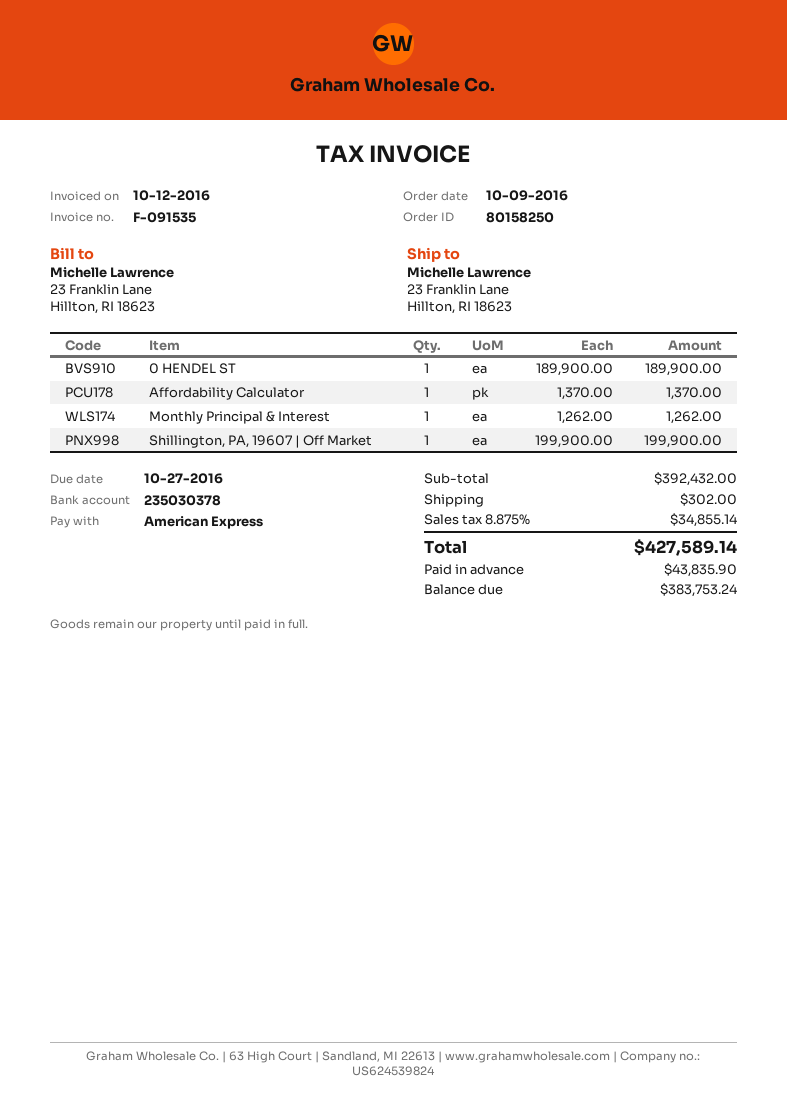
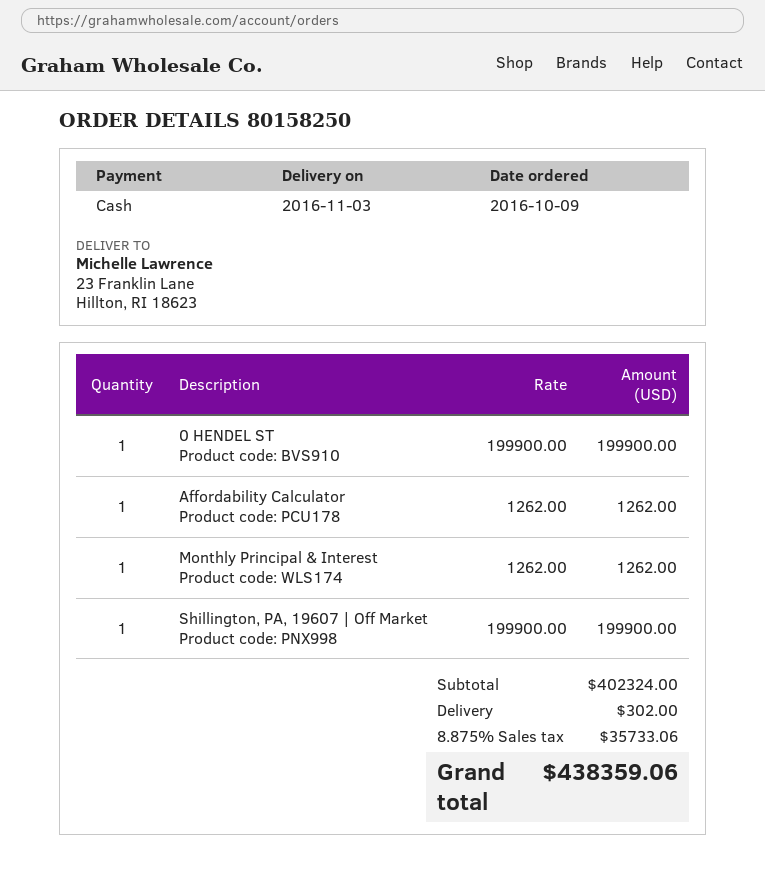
payment method: American Express -> cash
0 HENDEL ST: 1 x 189900.00 = 189900.00 -> 1 x 199900.00 = 199900.00
Affordability Calculator: 1 x 1370.00 = 1370.00 -> 1 x 1262.00 = 1262.00
subtotal: 392432.00 -> 402324.00
tax: 8.875% = 34855.14 -> 8.875% = 35733.06
total: 427589.14 -> 438359.06

